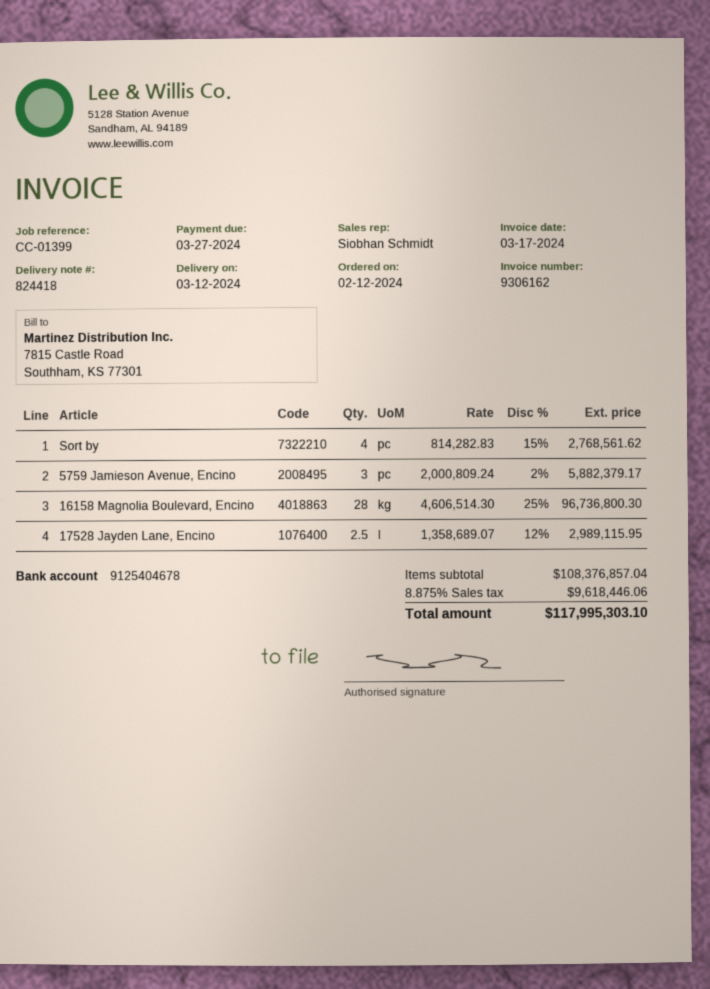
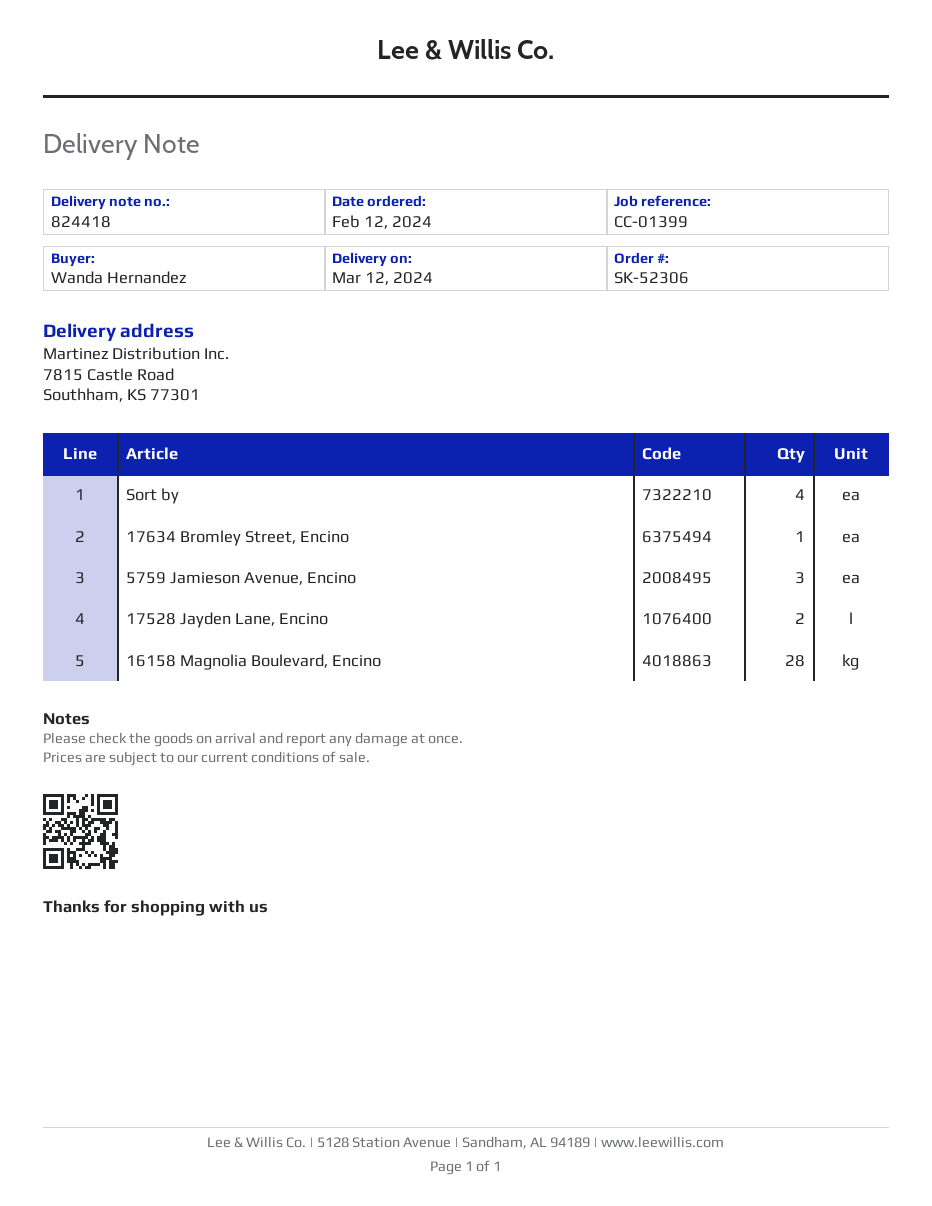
17528 Jayden Lane, Encino: 2.5 -> 2
17634 Bromley Street, Encino: none -> 1

